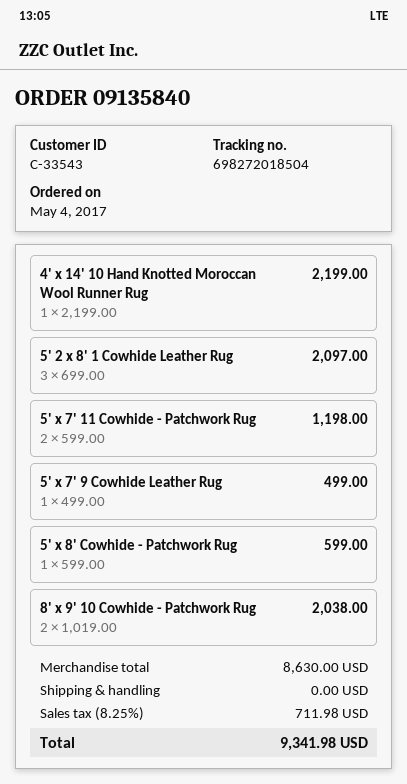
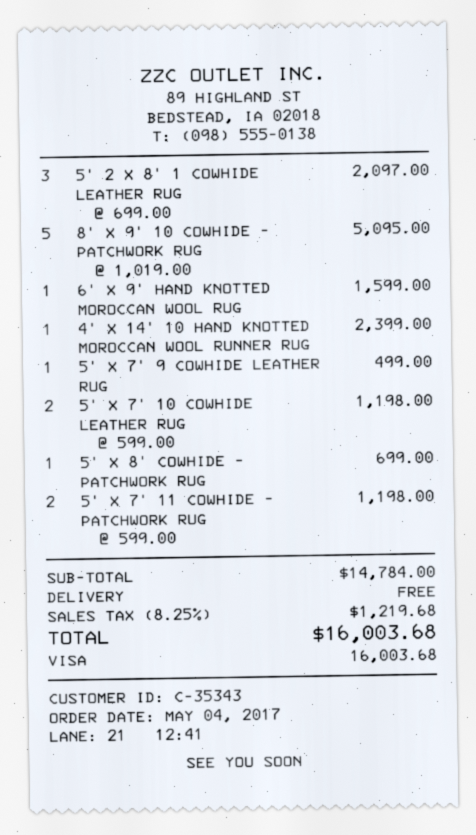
customer number: C-33543 -> C-35343
4' x 14' 10 Hand Knotted Moroccan Wool Runner Rug: 1 x 2199.00 = 2199.00 -> 1 x 2399.00 = 2399.00
5' x 8' Cowhide - Patchwork Rug: 1 x 599.00 = 599.00 -> 1 x 699.00 = 699.00
8' x 9' 10 Cowhide - Patchwork Rug: 2 x 1019.00 = 2038.00 -> 5 x 1019.00 = 5095.00
6' X 9' HAND KNOTTED MOROCCAN WOOL RUG: none -> 1 x 1599.00 = 1599.00
5' X 7' 10 COWHIDE LEATHER RUG: none -> 2 x 599.00 = 1198.00
subtotal: 8630.00 -> 14784.00
tax: 8.25% = 711.98 -> 8.25% = 1219.68
total: 9341.98 -> 16003.68

